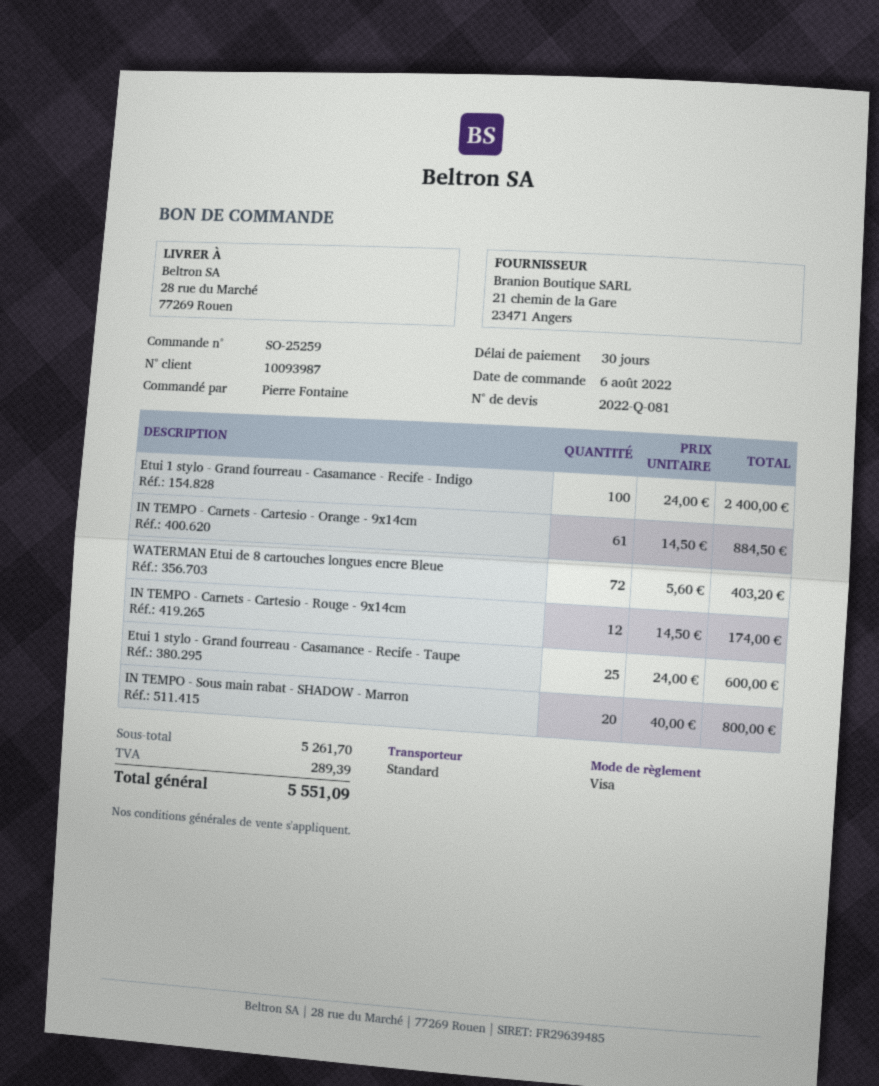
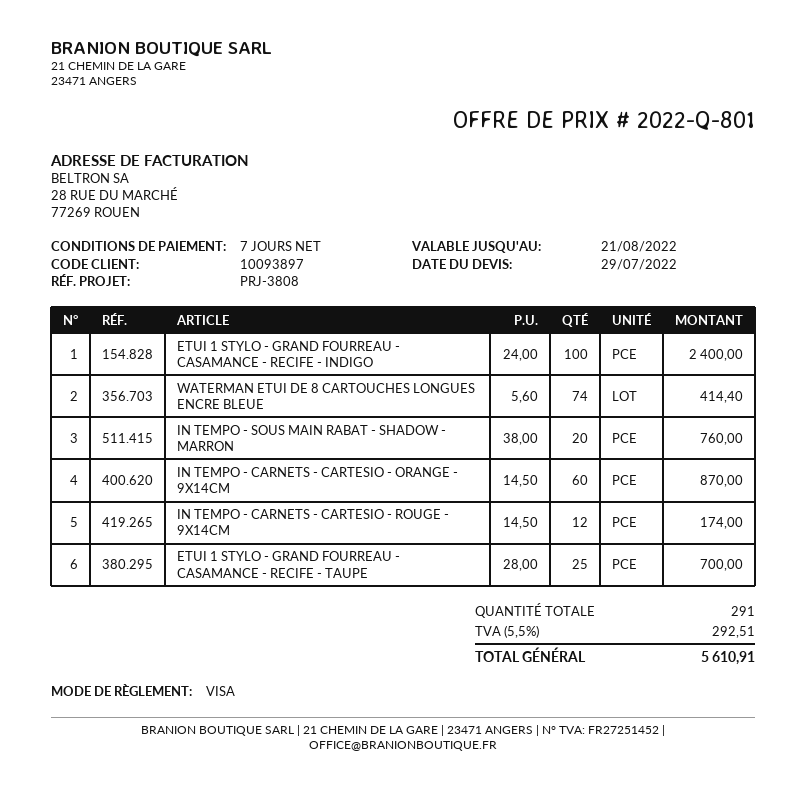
quote number: 2022-Q-081 -> 2022-Q-801
payment terms: 30 days -> 7 days
customer number: 10093987 -> 10093897
IN TEMPO - Carnets - Cartesio - Orange - 9x14cm: 61 x 14.50 = 884.50 -> 60 x 14.50 = 870.00
WATERMAN Etui de 8 cartouches longues encre Bleue: 72 x 5.60 = 403.20 -> 74 x 5.60 = 414.40
Etui 1 stylo - Grand fourreau - Casamance - Recife - Taupe: 25 x 24.00 = 600.00 -> 25 x 28.00 = 700.00
IN TEMPO - Sous main rabat - SHADOW - Marron: 20 x 40.00 = 800.00 -> 20 x 38.00 = 760.00
tax: 289.39 -> 292.51
total: 5551.09 -> 5610.91

